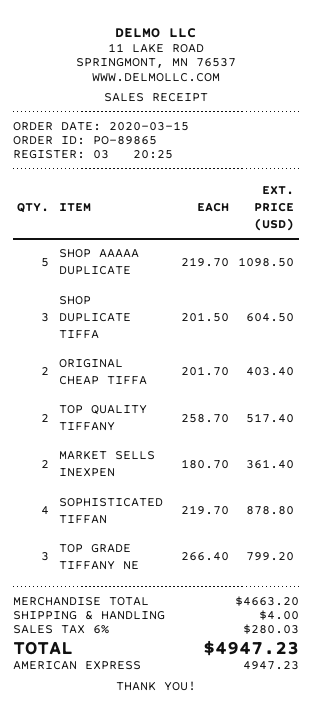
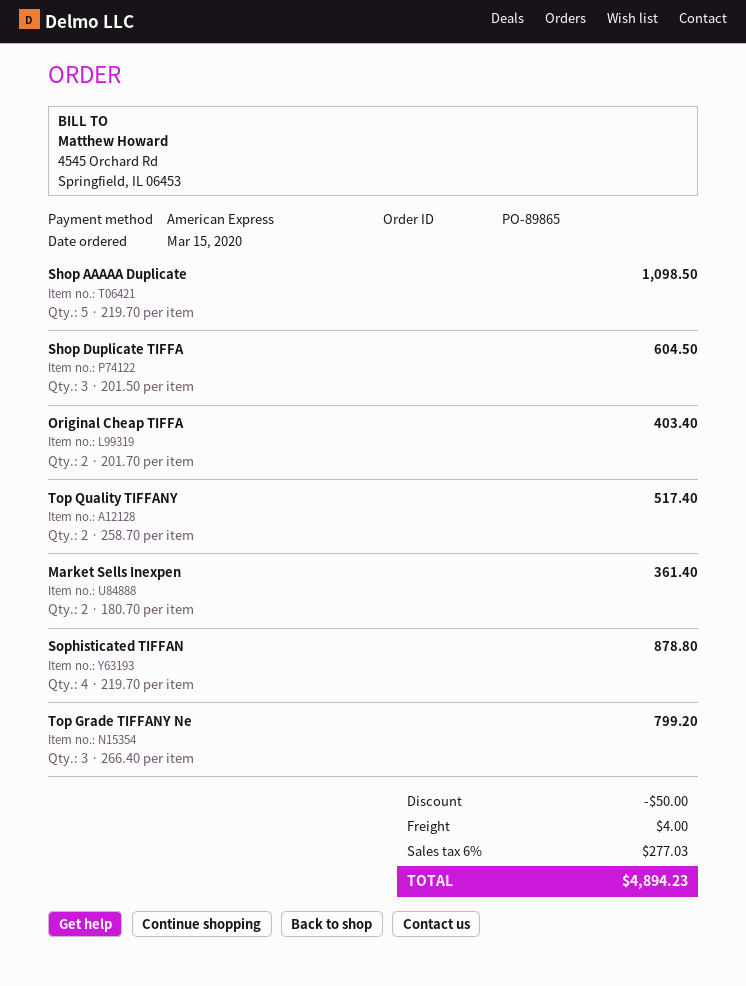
discount: none -> 50.00
tax: 6% = 280.03 -> 6% = 277.03
total: 4947.23 -> 4894.23

